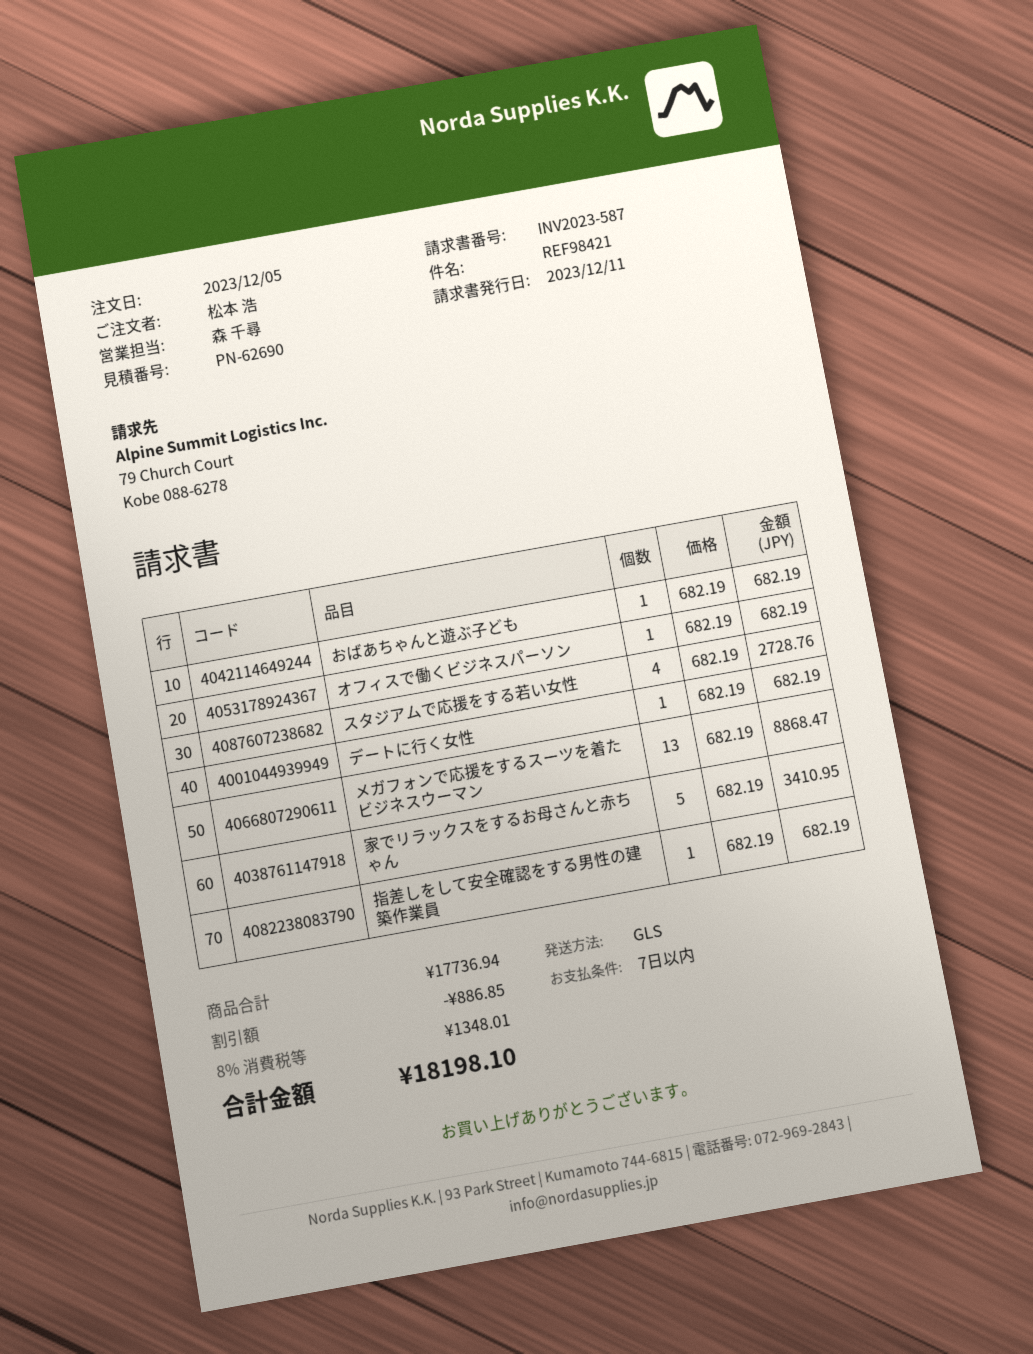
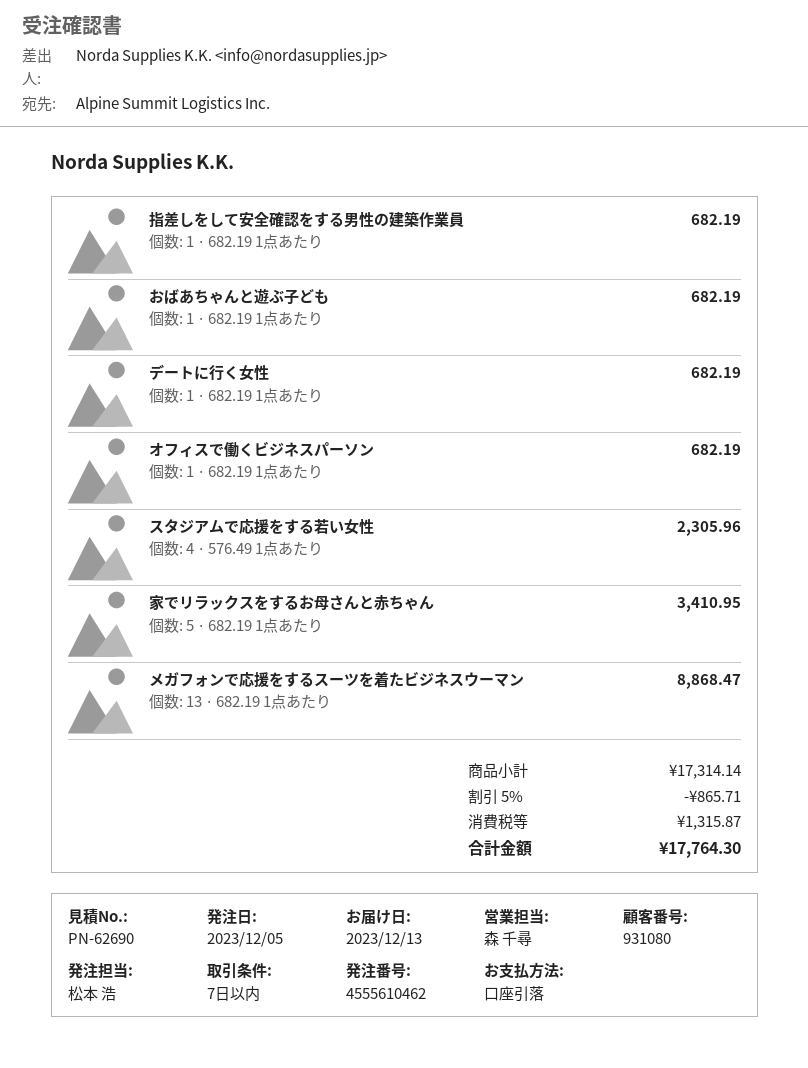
スタジアムで応援をする若い女性: 4 x 682.19 = 2728.76 -> 4 x 576.49 = 2305.96
subtotal: 17736.94 -> 17314.14
discount: 886.85 -> 865.71
tax: 1348.01 -> 1315.87
total: 18198.10 -> 17764.30

